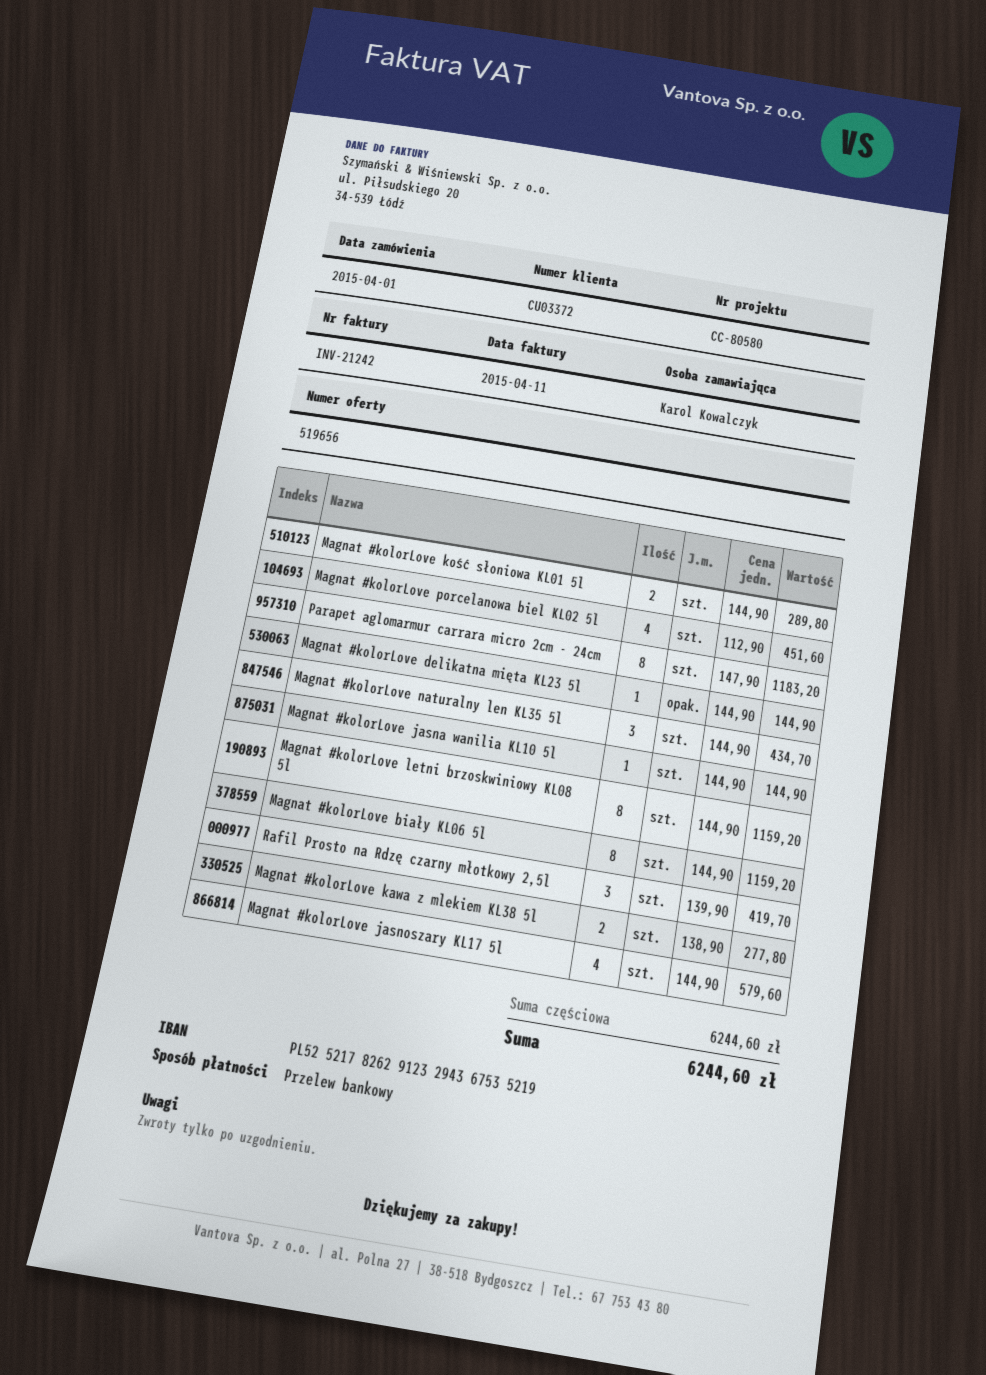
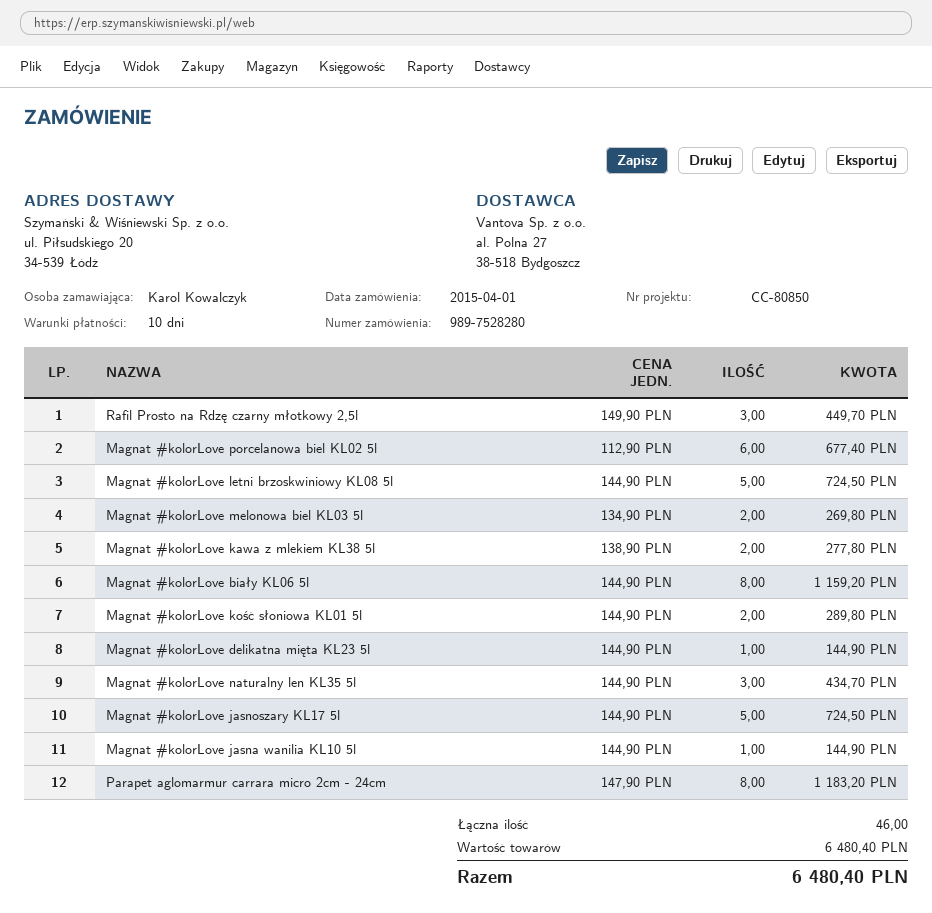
reference: CC-80580 -> CC-80850
Magnat #kolorLove porcelanowa biel KL02 5l: 4 x 112.90 = 451.60 -> 6 x 112.90 = 677.40
Magnat #kolorLove letni brzoskwiniowy KL08 5l: 8 x 144.90 = 1159.20 -> 5 x 144.90 = 724.50
Rafil Prosto na Rdzę czarny młotkowy 2,5l: 3 x 139.90 = 419.70 -> 3 x 149.90 = 449.70
Magnat #kolorLove jasnoszary KL17 5l: 4 x 144.90 = 579.60 -> 5 x 144.90 = 724.50
Magnat #kolorLove melonowa biel KL03 5l: none -> 2 x 134.90 = 269.80
subtotal: 6244.60 -> 6480.40
total: 6244.60 -> 6480.40

